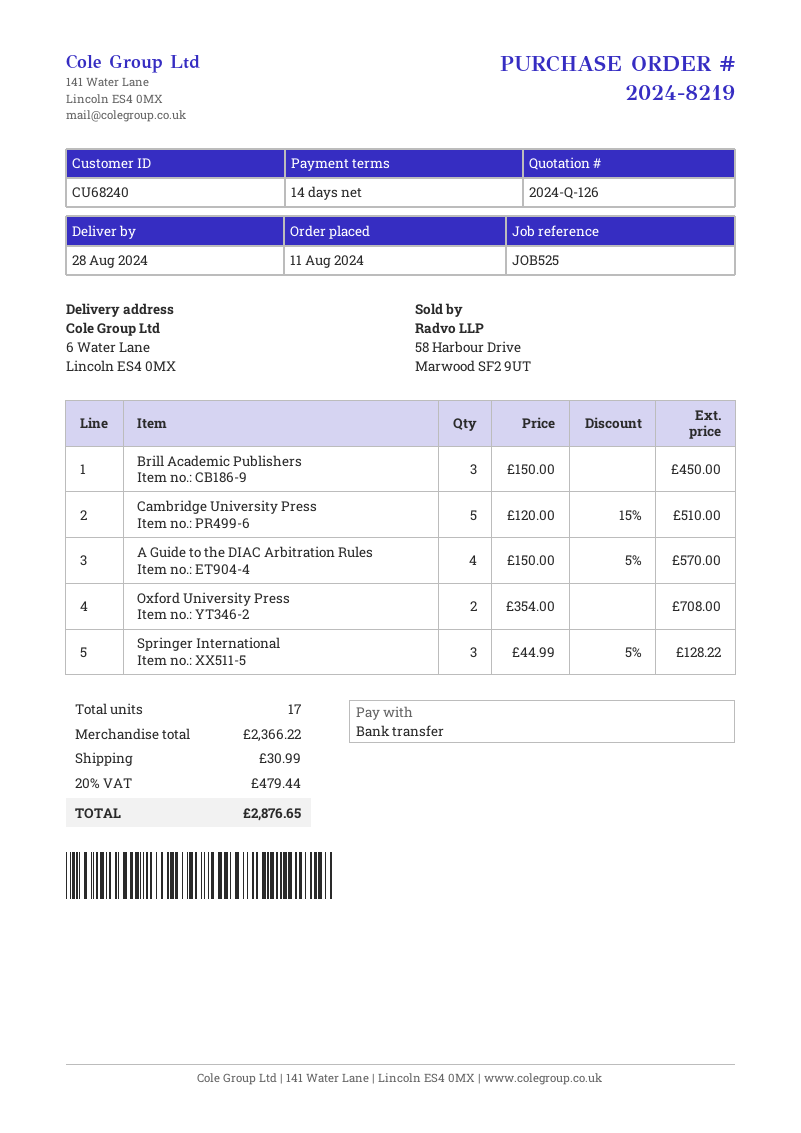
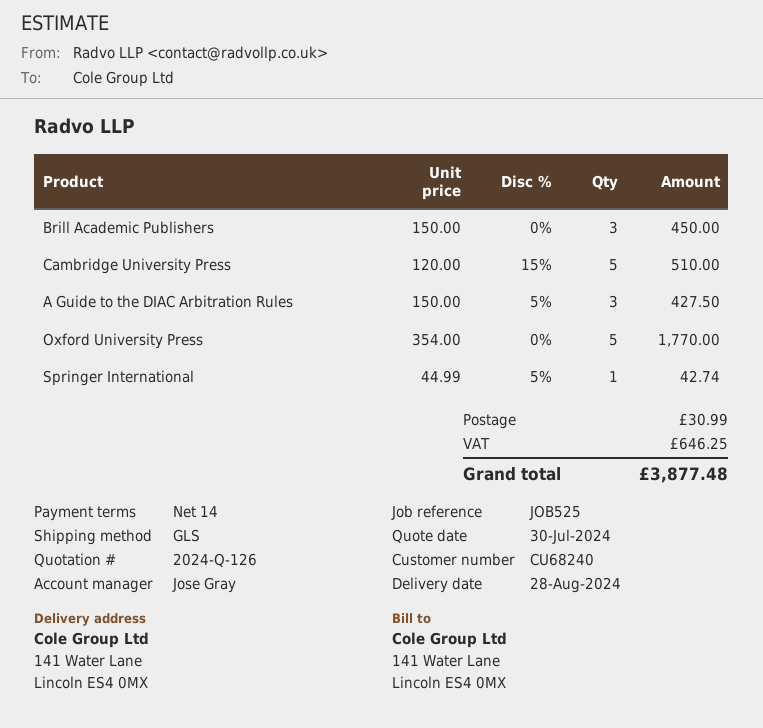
ship to: 6 Water Lane, Lincoln ES4 0MX -> 141 Water Lane, Lincoln ES4 0MX
A Guide to the DIAC Arbitration Rules: 4 x 150.00 - 5% = 570.00 -> 3 x 150.00 - 5% = 427.50
Oxford University Press: 2 x 354.00 = 708.00 -> 5 x 354.00 = 1770.00
Springer International: 3 x 44.99 - 5% = 128.22 -> 1 x 44.99 - 5% = 42.74
tax: 479.44 -> 646.25
total: 2876.65 -> 3877.48

